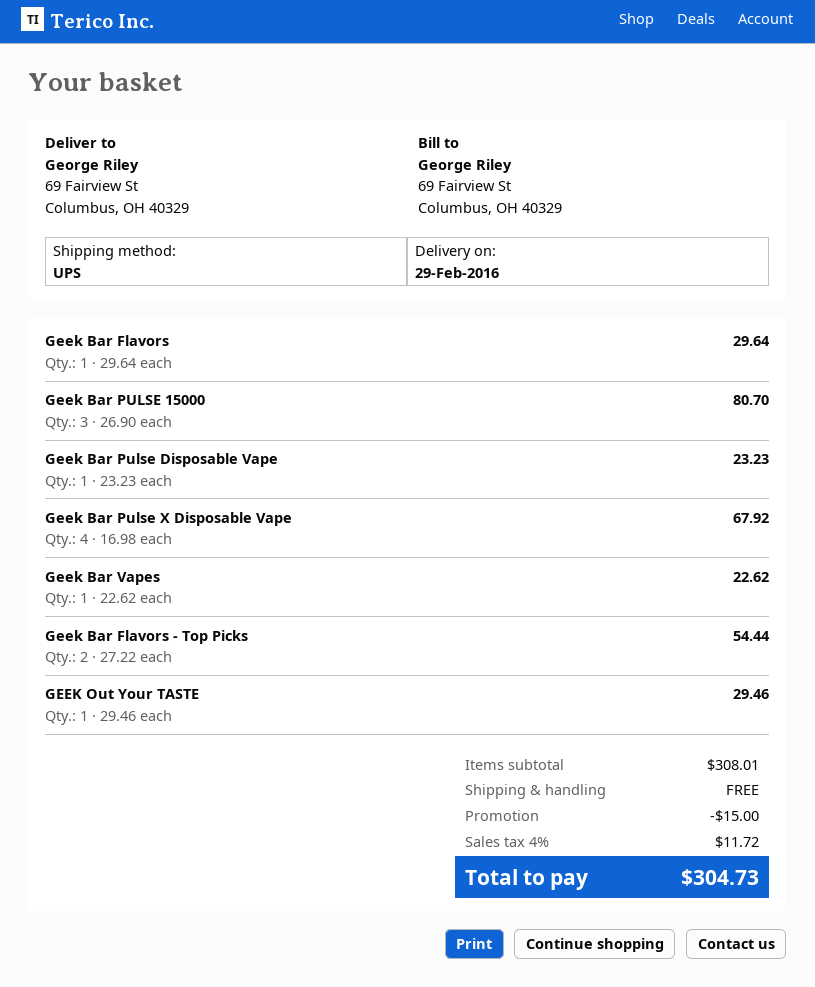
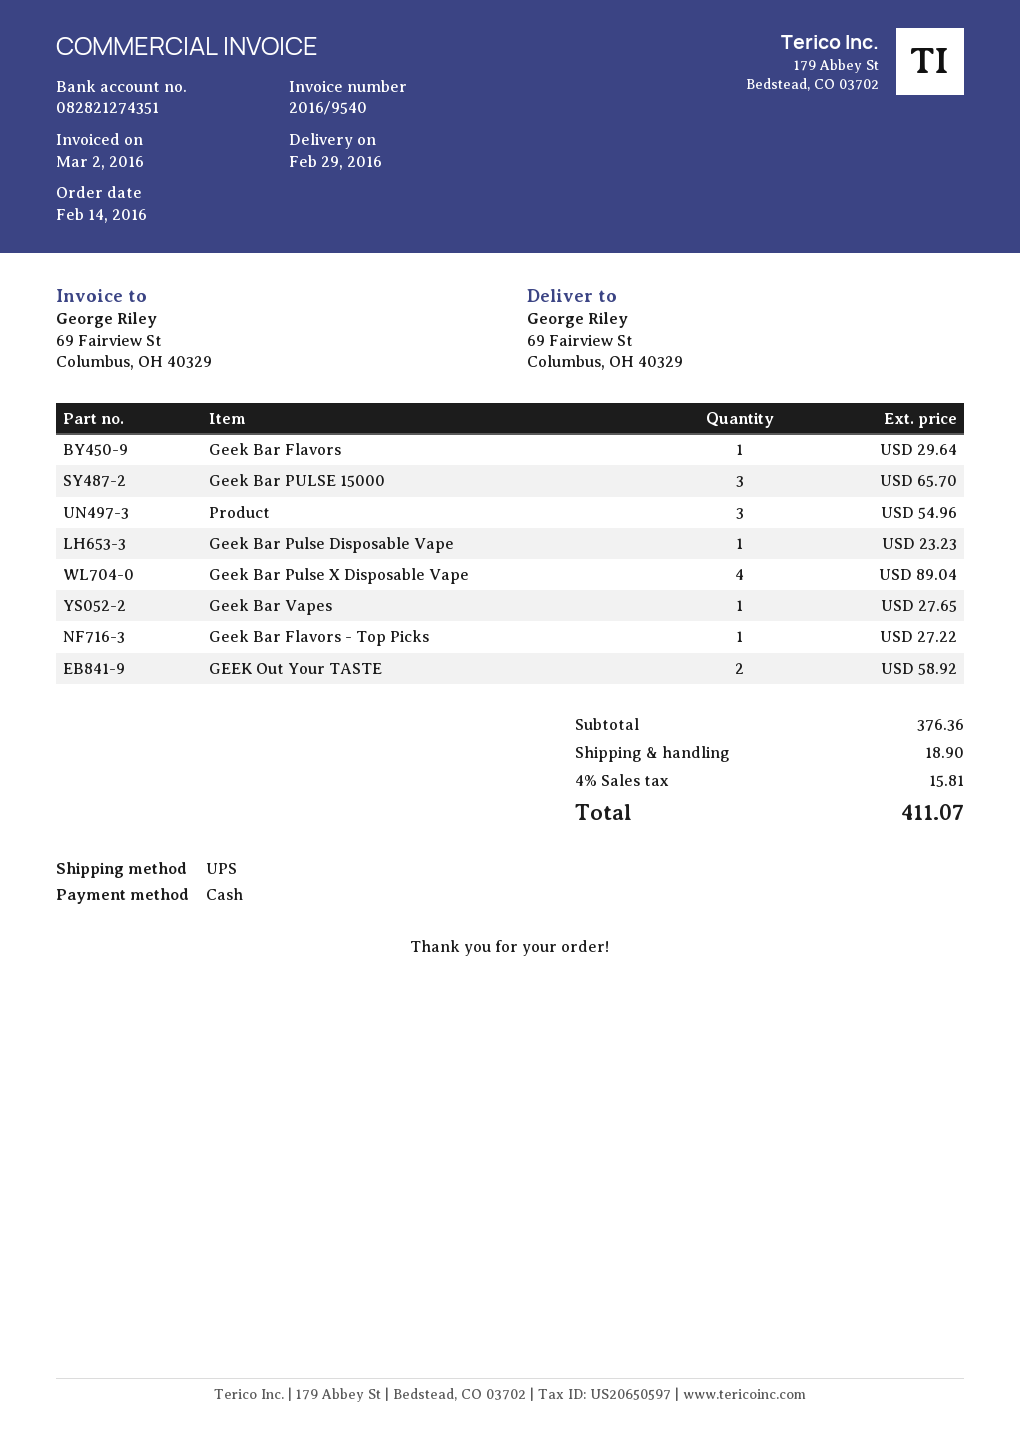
Geek Bar PULSE 15000: 3 for 80.70 -> 3 for 65.70
Geek Bar Pulse X Disposable Vape: 4 for 67.92 -> 4 for 89.04
Geek Bar Vapes: 1 for 22.62 -> 1 for 27.65
Geek Bar Flavors - Top Picks: 2 for 54.44 -> 1 for 27.22
GEEK Out Your TASTE: 1 for 29.46 -> 2 for 58.92
Product: none -> 3 for 54.96
subtotal: 308.01 -> 376.36
discount: 15.00 -> none
shipping: 0.00 -> 18.90
tax: 4% = 11.72 -> 4% = 15.81
total: 304.73 -> 411.07

